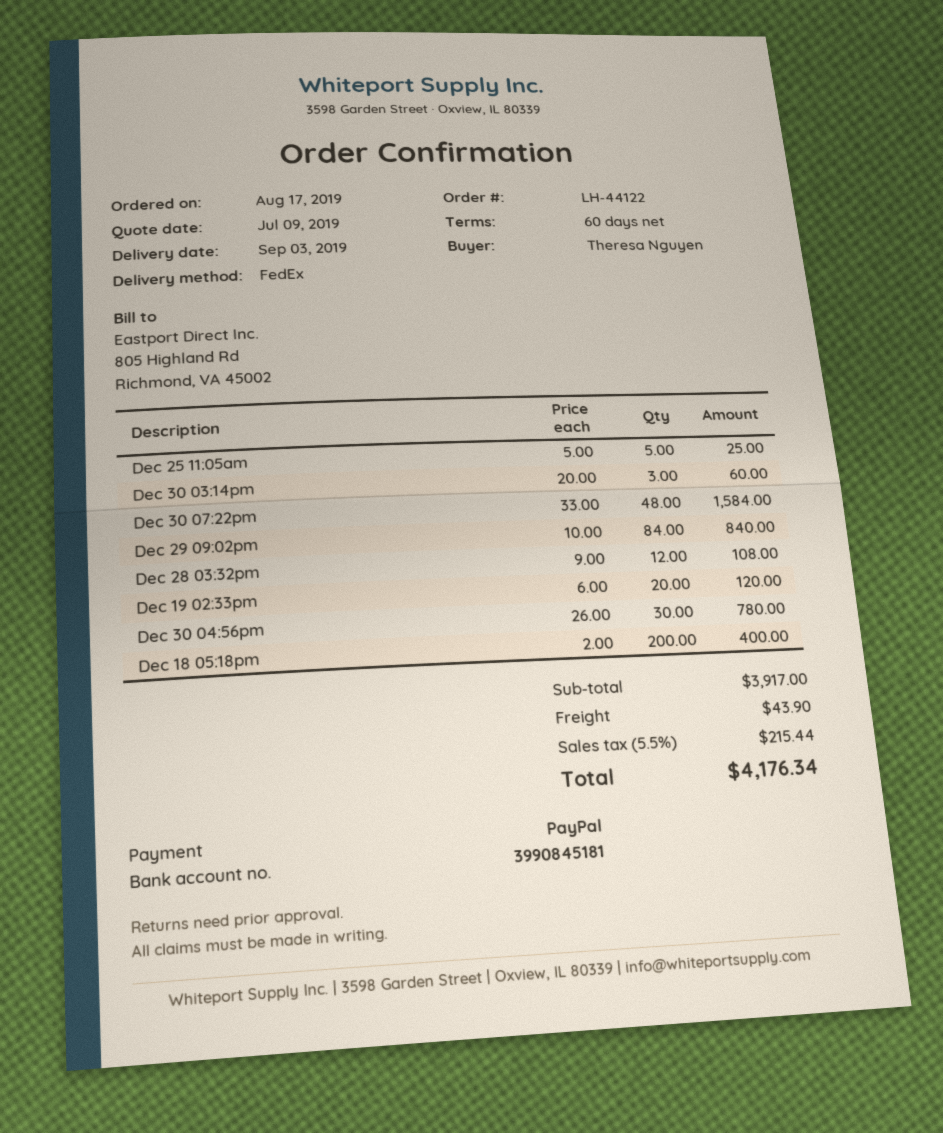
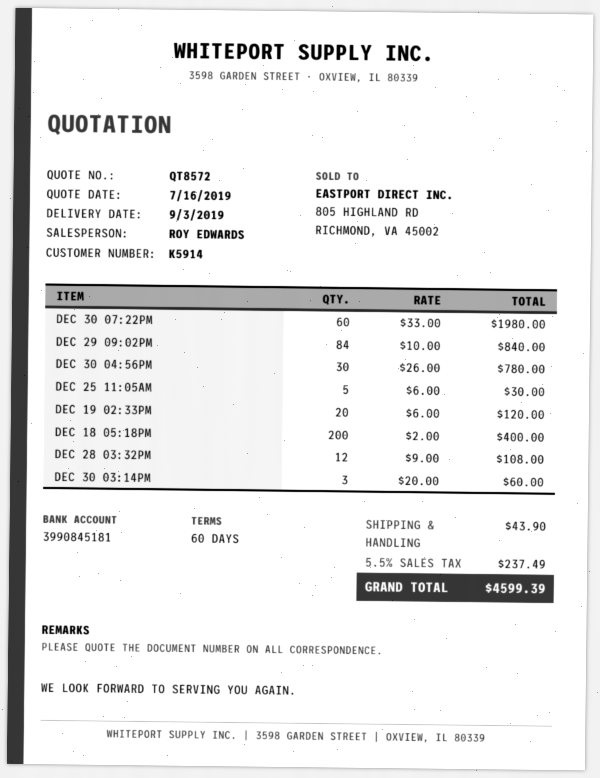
quote date: 2019-07-09 -> 2019-07-16
Dec 25 11:05am: 5 x 5.00 = 25.00 -> 5 x 6.00 = 30.00
Dec 30 07:22pm: 48 x 33.00 = 1584.00 -> 60 x 33.00 = 1980.00
tax: 5.5% = 215.44 -> 5.5% = 237.49
total: 4176.34 -> 4599.39

